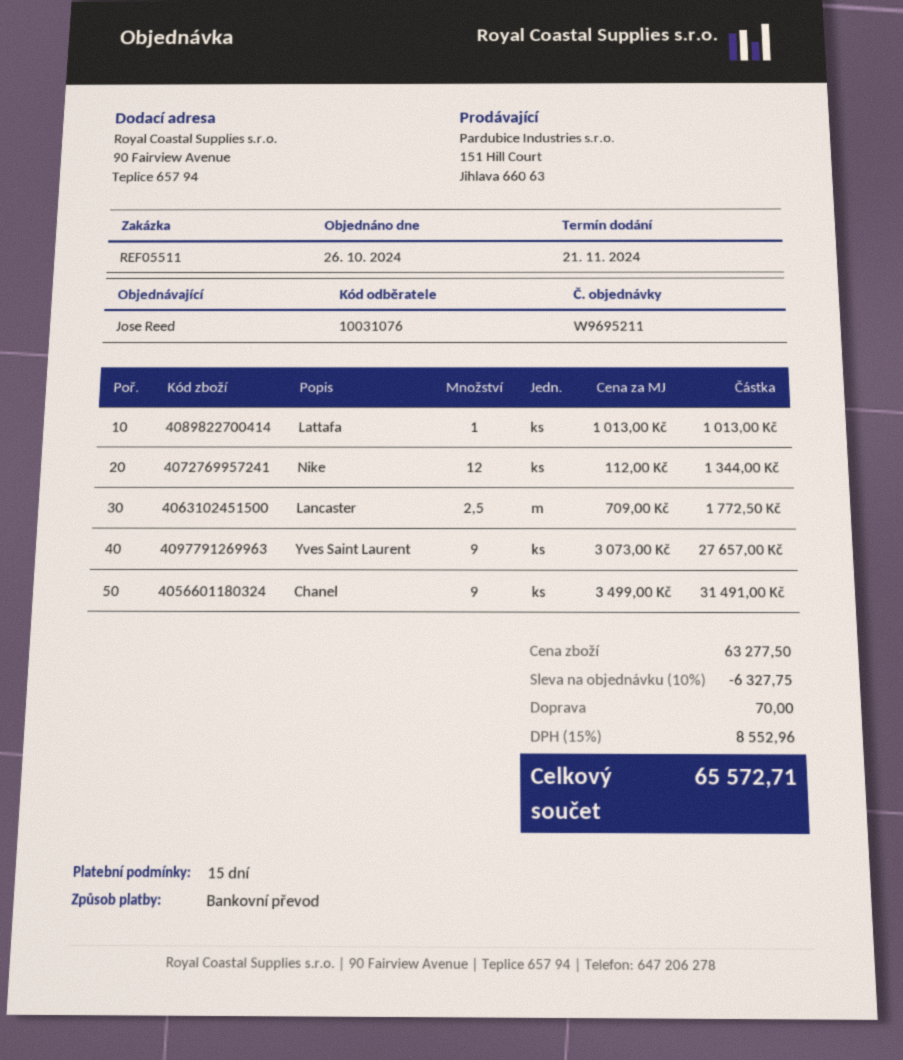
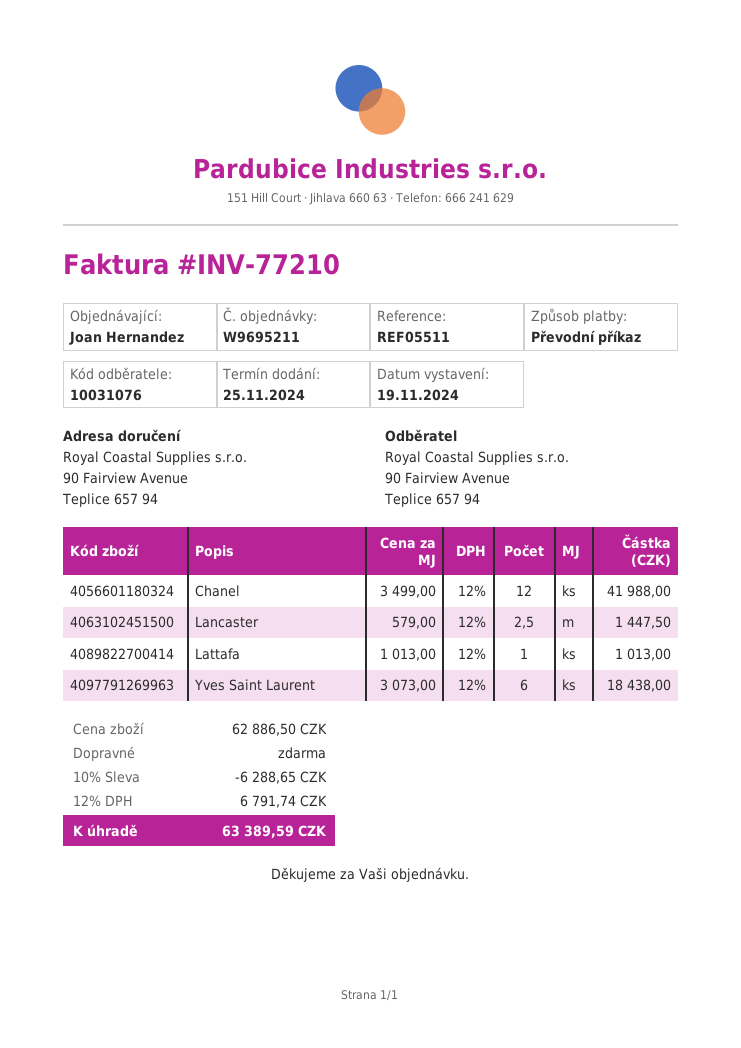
delivery date: 2024-11-21 -> 2024-11-25
ordered by: Jose Reed -> Joan Hernandez
Nike: 12 x 112.00 = 1344.00 -> none
Lancaster: 2.5 x 709.00 = 1772.50 -> 2.5 x 579.00 = 1447.50
Yves Saint Laurent: 9 x 3073.00 = 27657.00 -> 6 x 3073.00 = 18438.00
Chanel: 9 x 3499.00 = 31491.00 -> 12 x 3499.00 = 41988.00
subtotal: 63277.50 -> 62886.50
discount: 10% = 6327.75 -> 10% = 6288.65
shipping: 70.00 -> 0.00
tax: 15% = 8552.96 -> 12% = 6791.74
total: 65572.71 -> 63389.59

